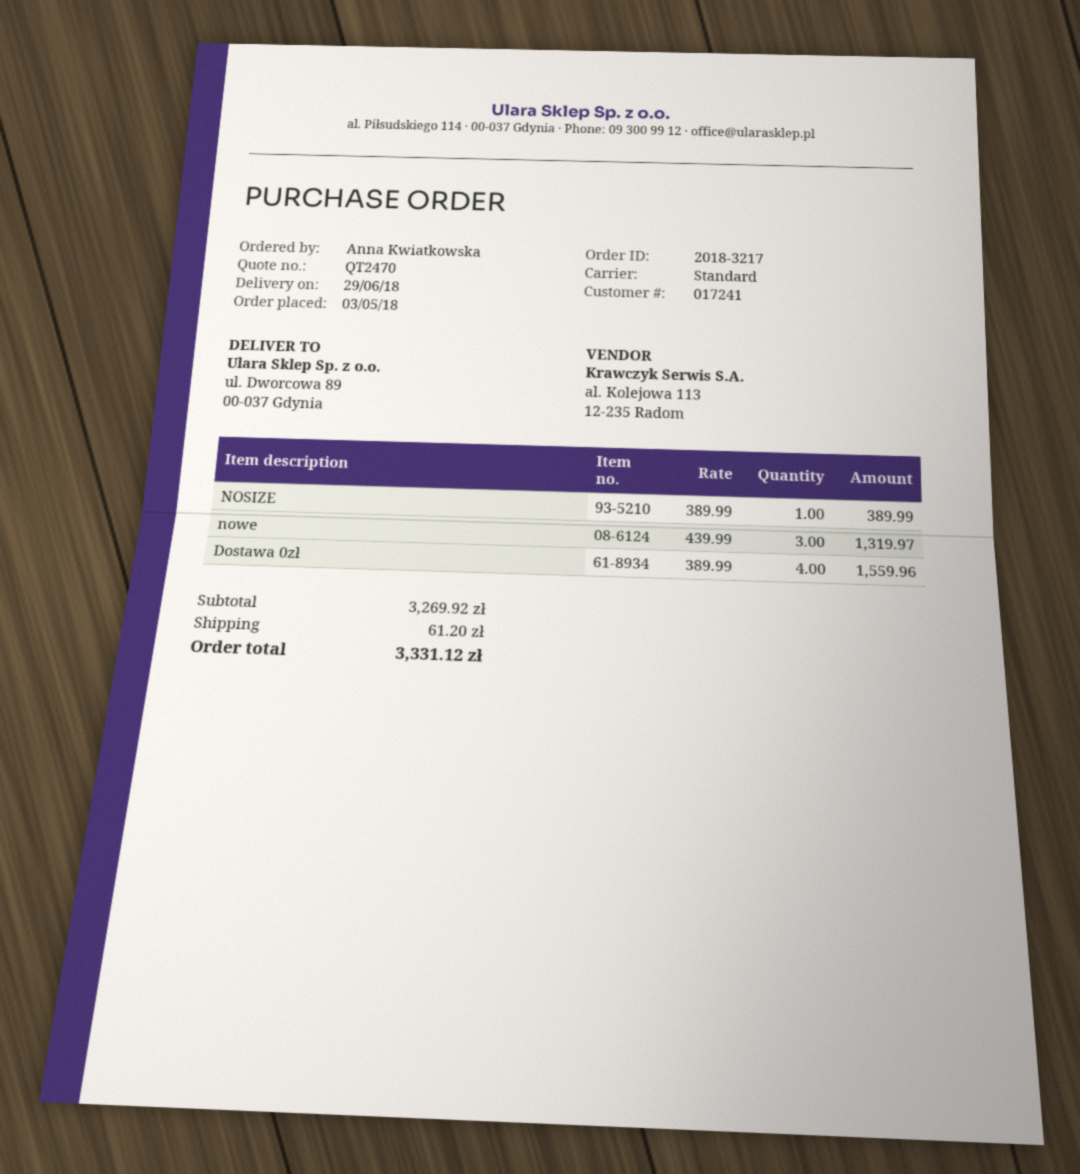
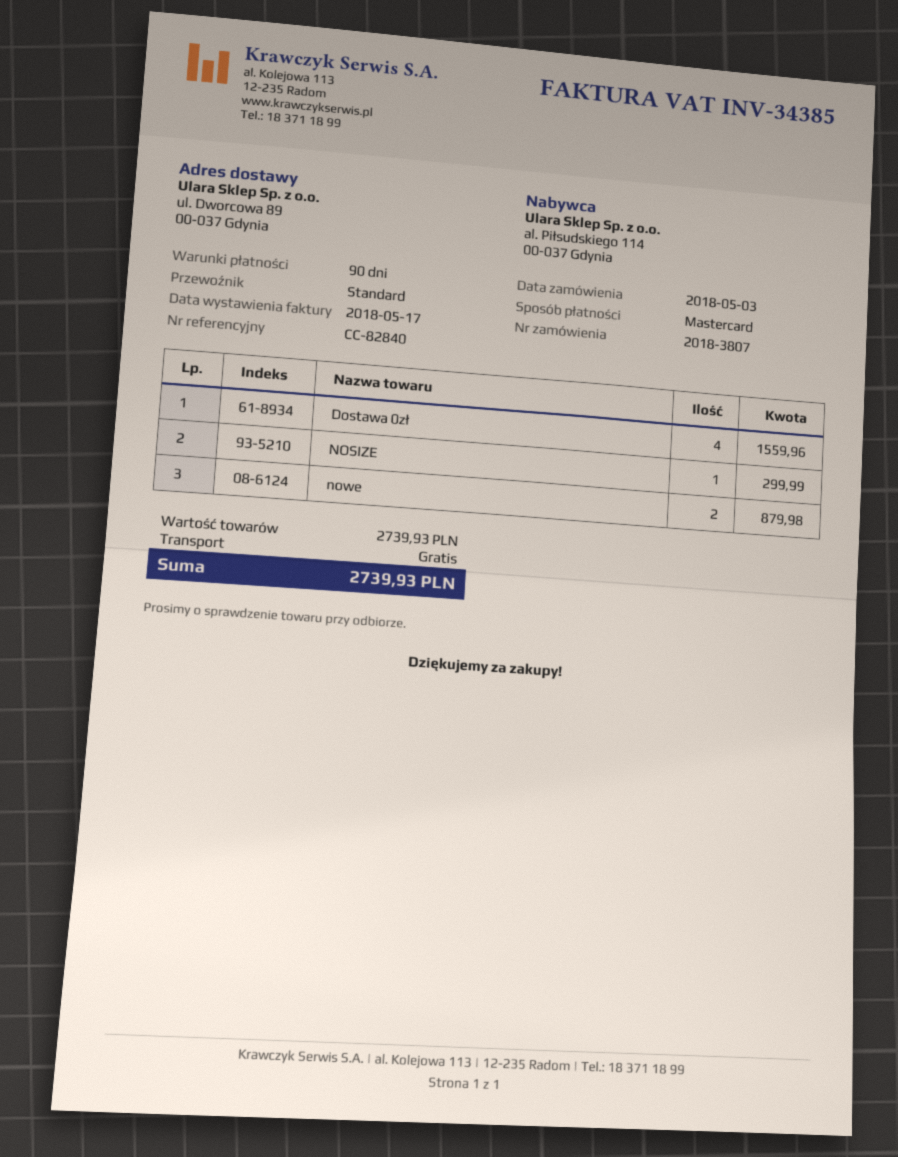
order number: 2018-3217 -> 2018-3807
NOSIZE: 1 for 389.99 -> 1 for 299.99
nowe: 3 for 1319.97 -> 2 for 879.98
subtotal: 3269.92 -> 2739.93
shipping: 61.20 -> 0.00
total: 3331.12 -> 2739.93

